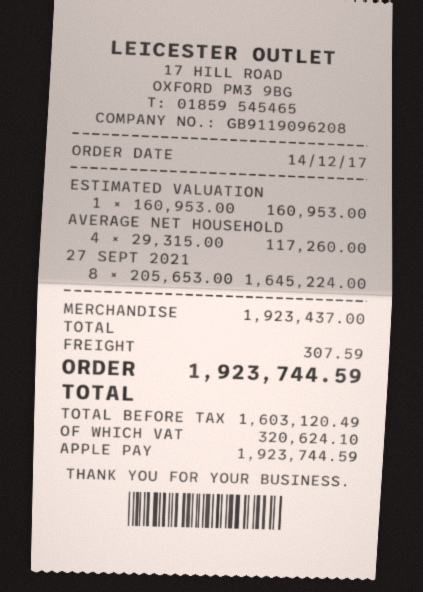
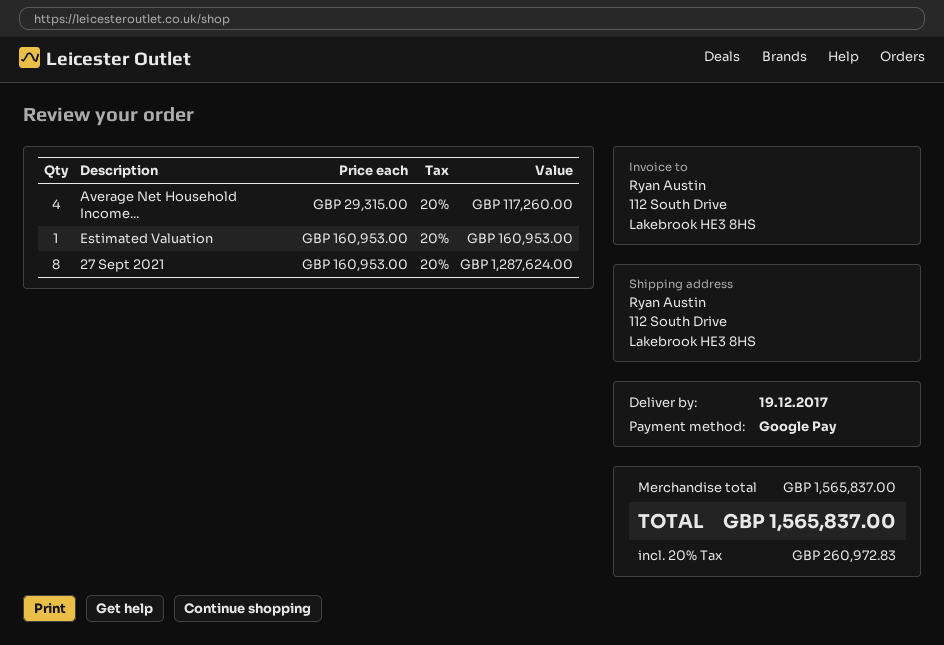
payment method: Apple Pay -> Google Pay
27 SEPT 2021: 8 x 205653.00 = 1645224.00 -> 8 x 160953.00 = 1287624.00
subtotal: 1923437.00 -> 1565837.00
shipping: 307.59 -> none
tax: 320624.10 -> 260972.83
total: 1923744.59 -> 1565837.00

